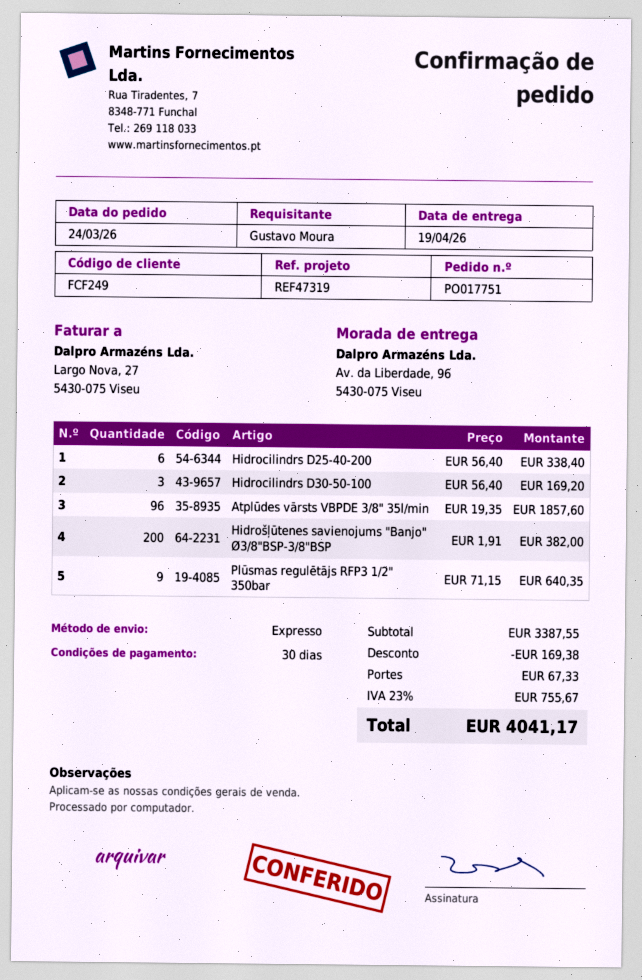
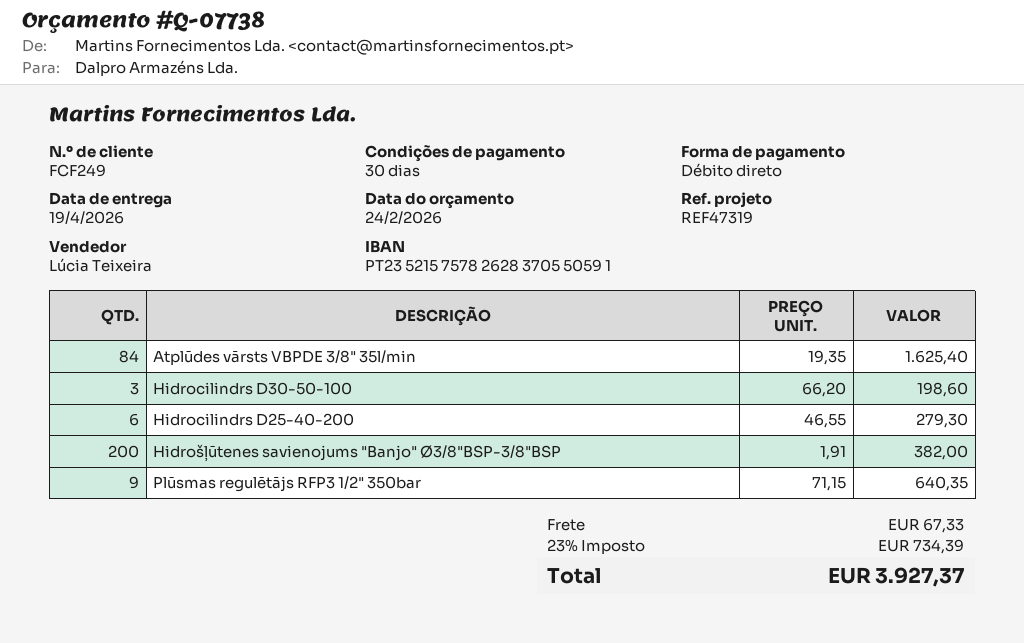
Hidrocilindrs D25-40-200: 6 x 56.40 = 338.40 -> 6 x 46.55 = 279.30
Hidrocilindrs D30-50-100: 3 x 56.40 = 169.20 -> 3 x 66.20 = 198.60
Atplūdes vārsts VBPDE 3/8" 35l/min: 96 x 19.35 = 1857.60 -> 84 x 19.35 = 1625.40
discount: 169.38 -> none
tax: 23% = 755.67 -> 23% = 734.39
total: 4041.17 -> 3927.37

